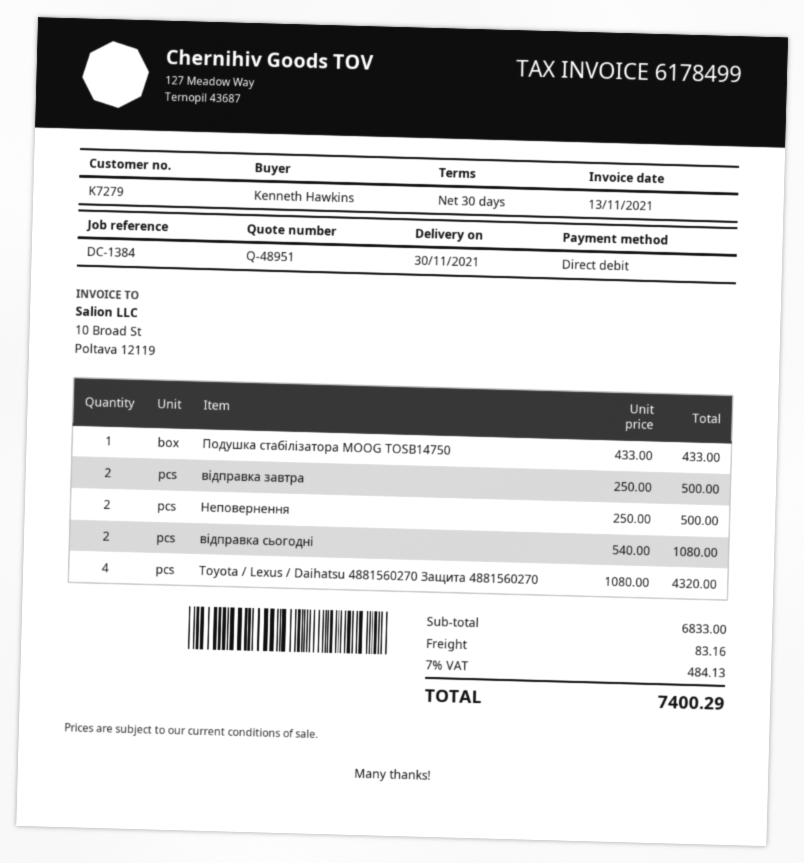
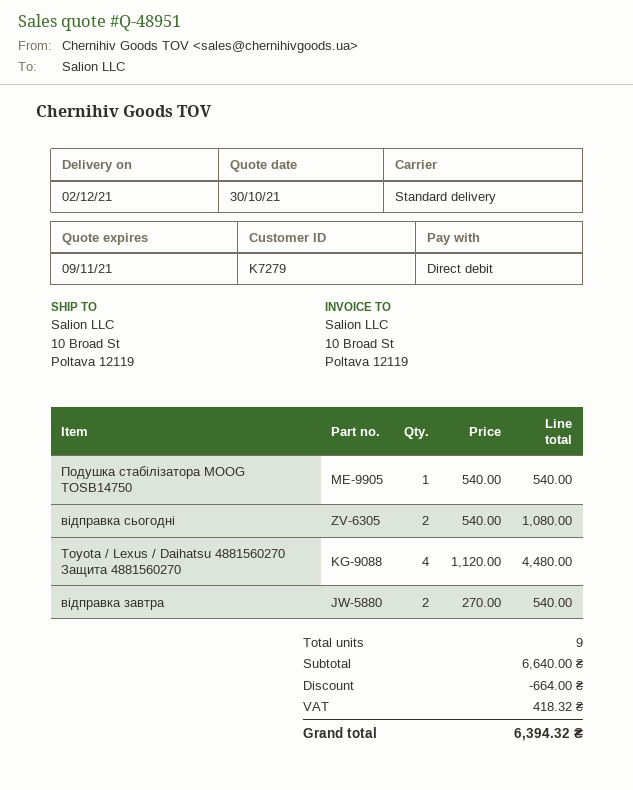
delivery date: 2021-11-30 -> 2021-12-02
Подушка стабілізатора MOOG TOSB14750: 1 x 433.00 = 433.00 -> 1 x 540.00 = 540.00
відправка завтра: 2 x 250.00 = 500.00 -> 2 x 270.00 = 540.00
Неповернення: 2 x 250.00 = 500.00 -> none
Toyota / Lexus / Daihatsu 4881560270 Защита 4881560270: 4 x 1080.00 = 4320.00 -> 4 x 1120.00 = 4480.00
subtotal: 6833.00 -> 6640.00
discount: none -> 664.00
shipping: 83.16 -> none
tax: 484.13 -> 418.32
total: 7400.29 -> 6394.32

